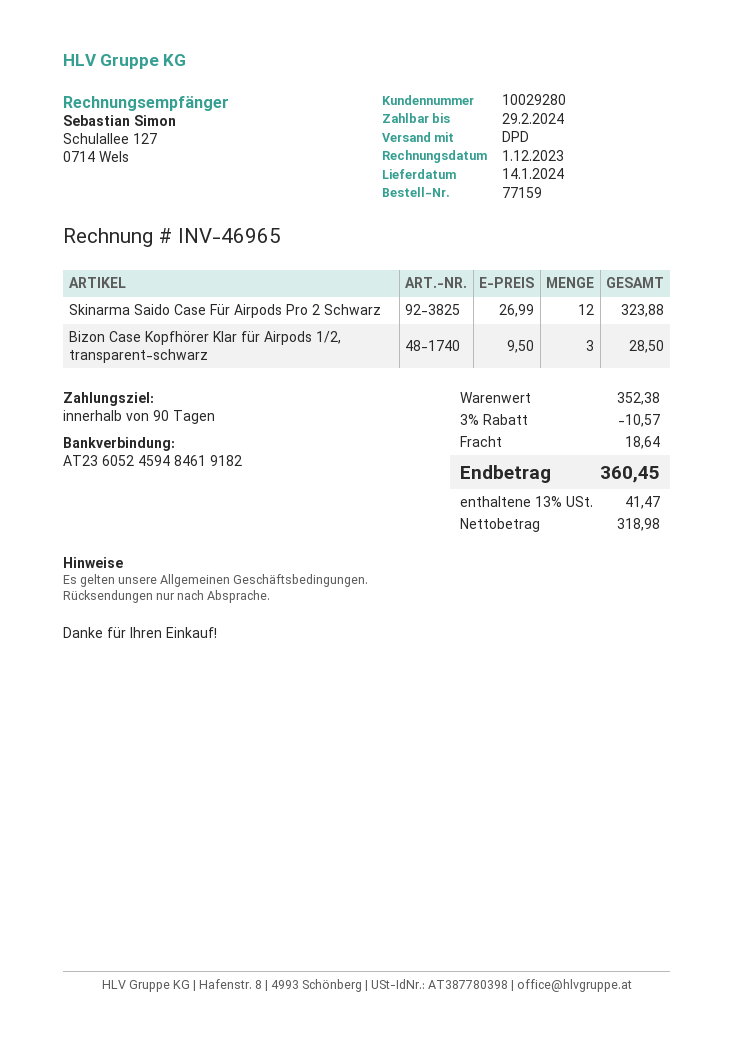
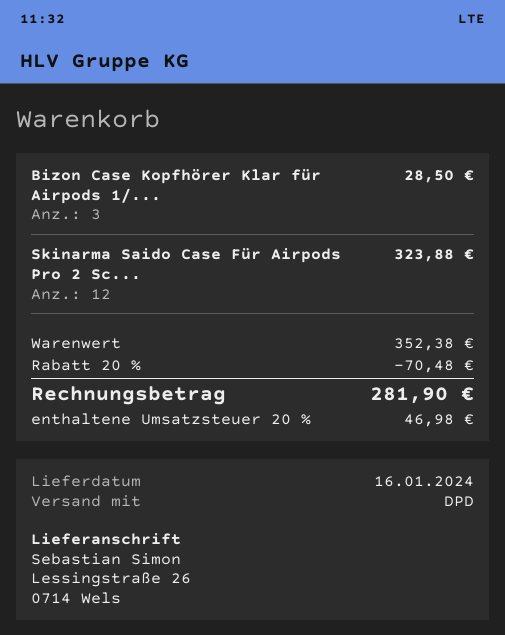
delivery date: 2024-01-14 -> 2024-01-16
discount: 3% = 10.57 -> 20% = 70.48
shipping: 18.64 -> none
tax: 13% = 41.47 -> 20% = 46.98
total: 360.45 -> 281.90

